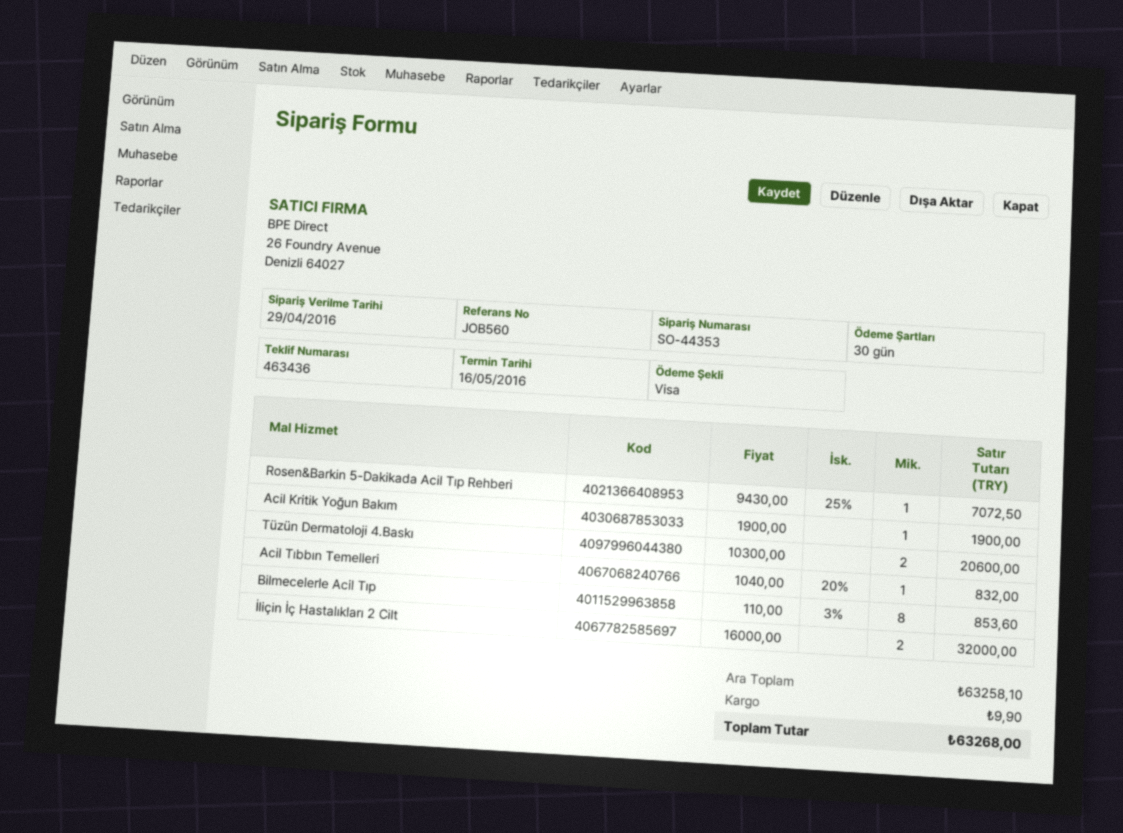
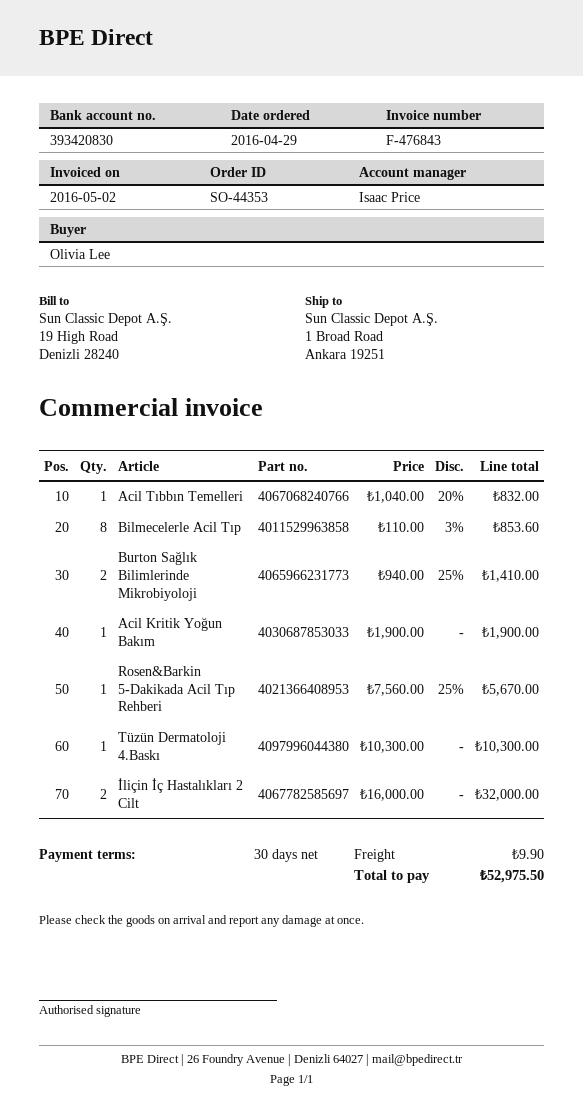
Rosen&Barkin 5-Dakikada Acil Tıp Rehberi: 1 x 9430.00 - 25% = 7072.50 -> 1 x 7560.00 - 25% = 5670.00
Tüzün Dermatoloji 4.Baskı: 2 x 10300.00 = 20600.00 -> 1 x 10300.00 = 10300.00
Burton Sağlık Bilimlerinde Mikrobiyoloji: none -> 2 x 940.00 - 25% = 1410.00
total: 63268.00 -> 52975.50

